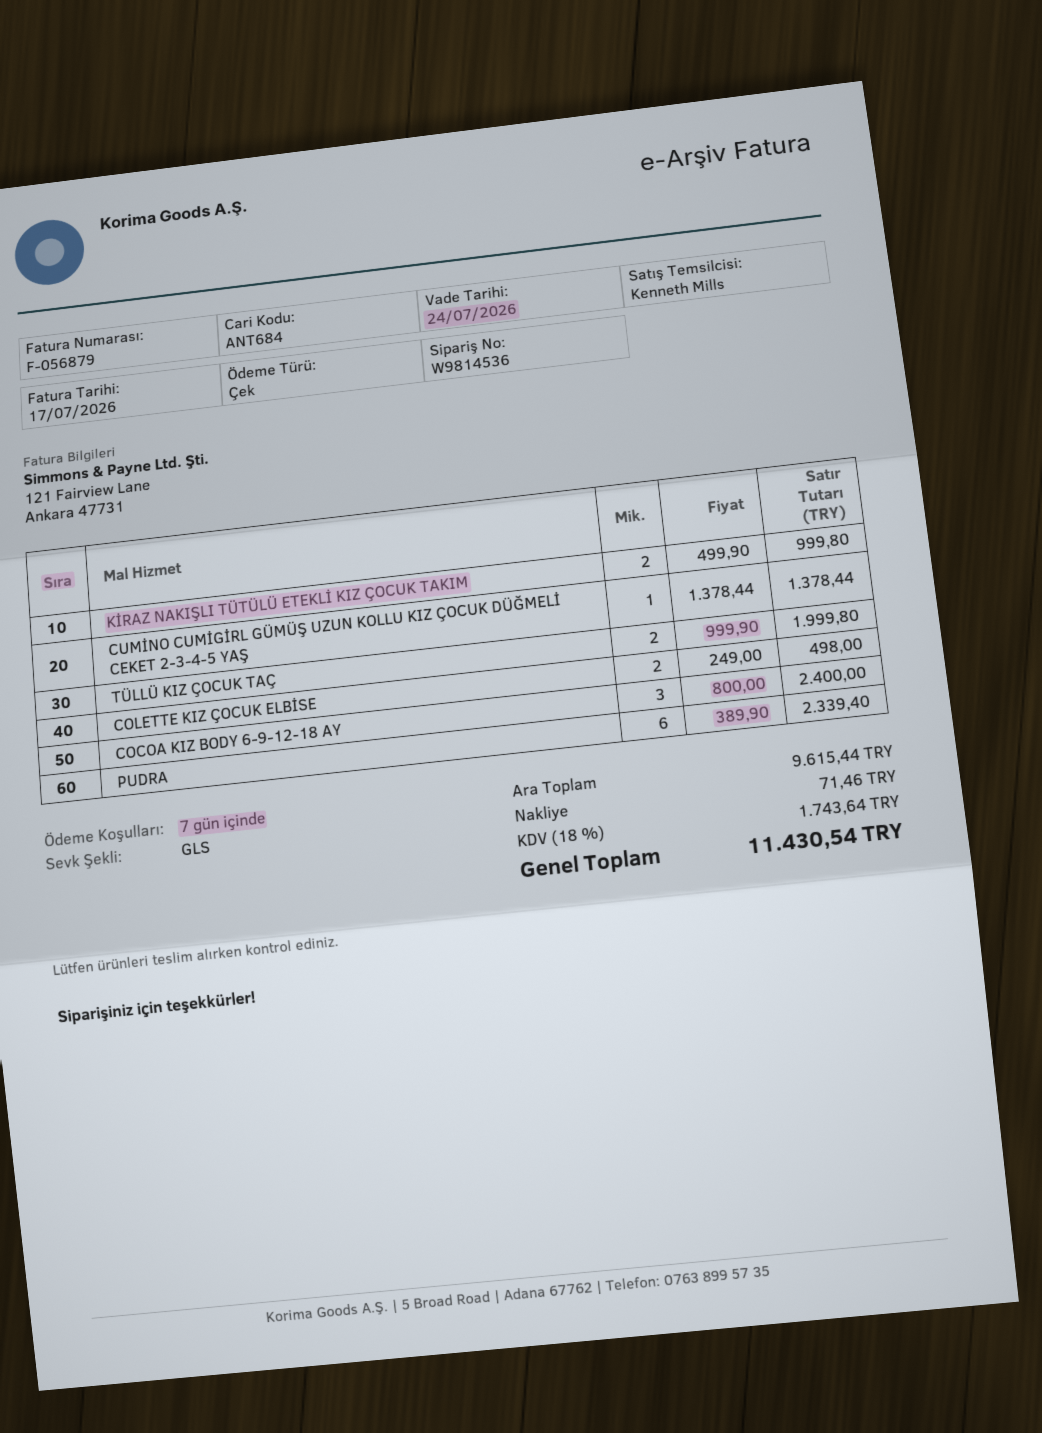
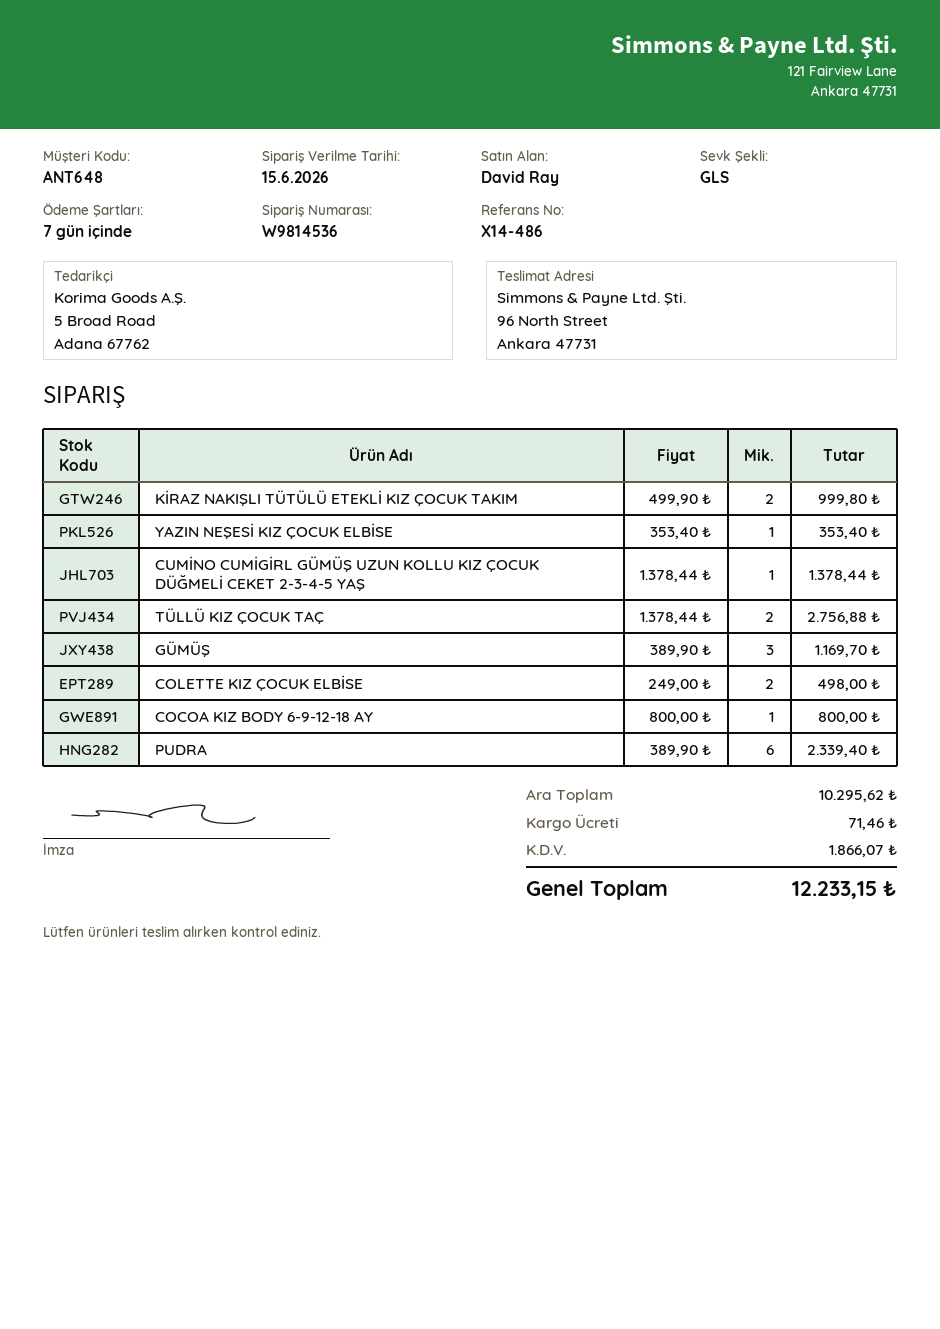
customer number: ANT684 -> ANT648
TÜLLÜ KIZ ÇOCUK TAÇ: 2 x 999.90 = 1999.80 -> 2 x 1378.44 = 2756.88
COCOA KIZ BODY 6-9-12-18 AY: 3 x 800.00 = 2400.00 -> 1 x 800.00 = 800.00
YAZIN NEŞESİ KIZ ÇOCUK ELBİSE: none -> 1 x 353.40 = 353.40
GÜMÜŞ: none -> 3 x 389.90 = 1169.70
subtotal: 9615.44 -> 10295.62
tax: 1743.64 -> 1866.07
total: 11430.54 -> 12233.15

